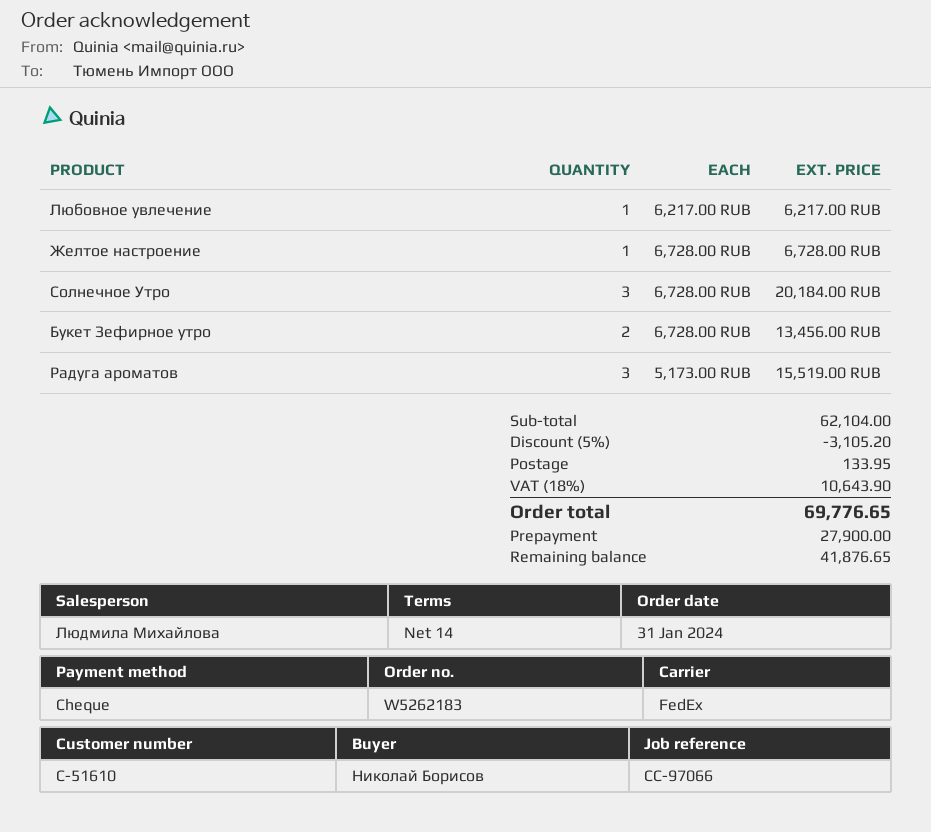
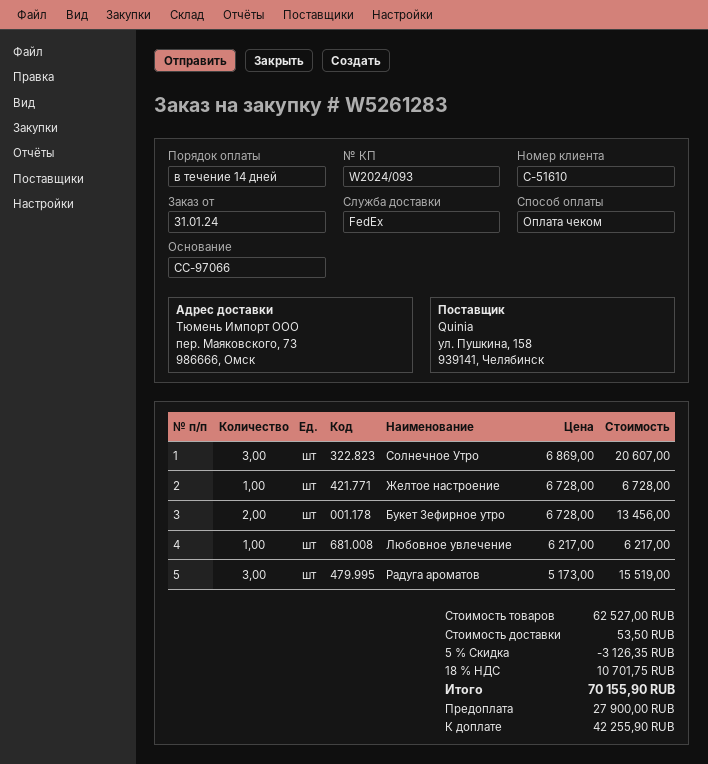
order number: W5262183 -> W5261283
Солнечное Утро: 3 x 6728.00 = 20184.00 -> 3 x 6869.00 = 20607.00
subtotal: 62104.00 -> 62527.00
discount: 5% = 3105.20 -> 5% = 3126.35
shipping: 133.95 -> 53.50
tax: 18% = 10643.90 -> 18% = 10701.75
total: 69776.65 -> 70155.90
balance: 41876.65 -> 42255.90

